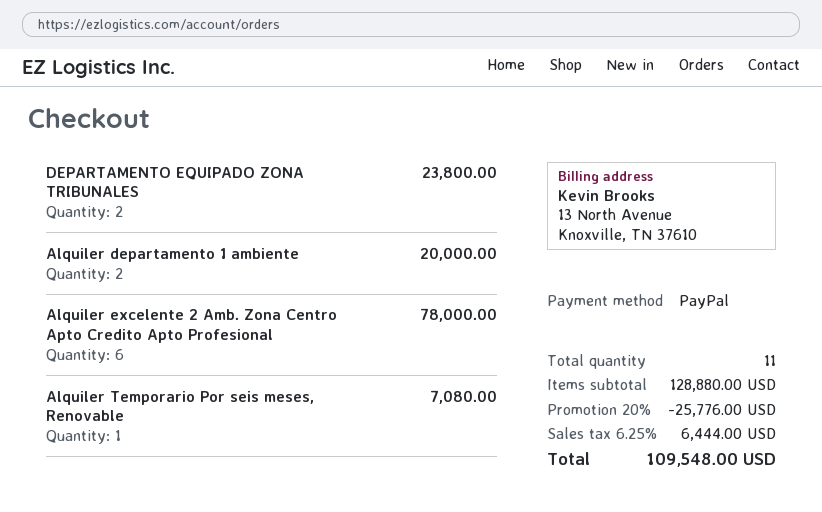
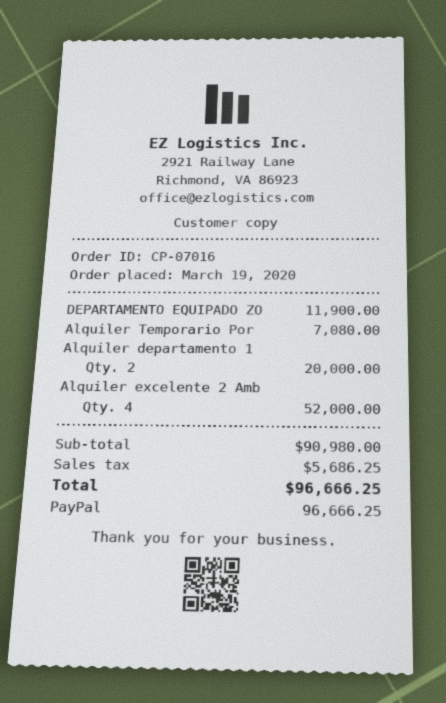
DEPARTAMENTO EQUIPADO ZONA TRIBUNALES: 2 for 23800.00 -> 1 for 11900.00
Alquiler excelente 2 Amb. Zona Centro Apto Credito Apto Profesional: 6 for 78000.00 -> 4 for 52000.00
subtotal: 128880.00 -> 90980.00
discount: 20% = 25776.00 -> none
tax: 6444.00 -> 5686.25
total: 109548.00 -> 96666.25

